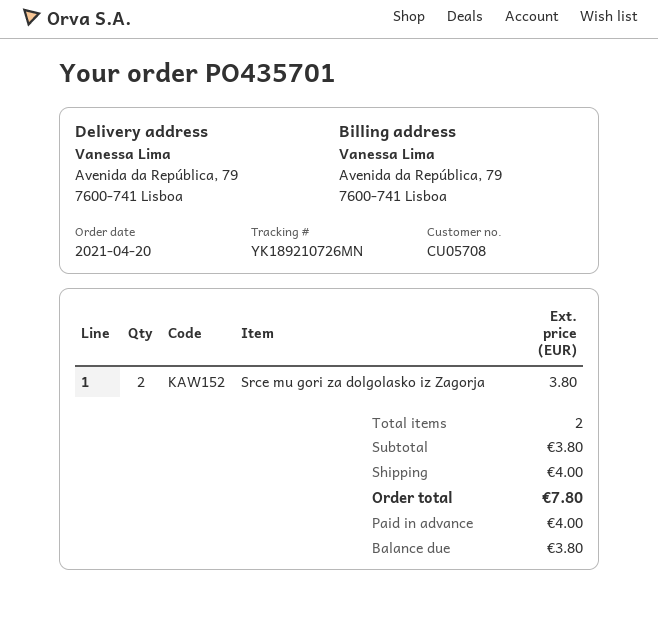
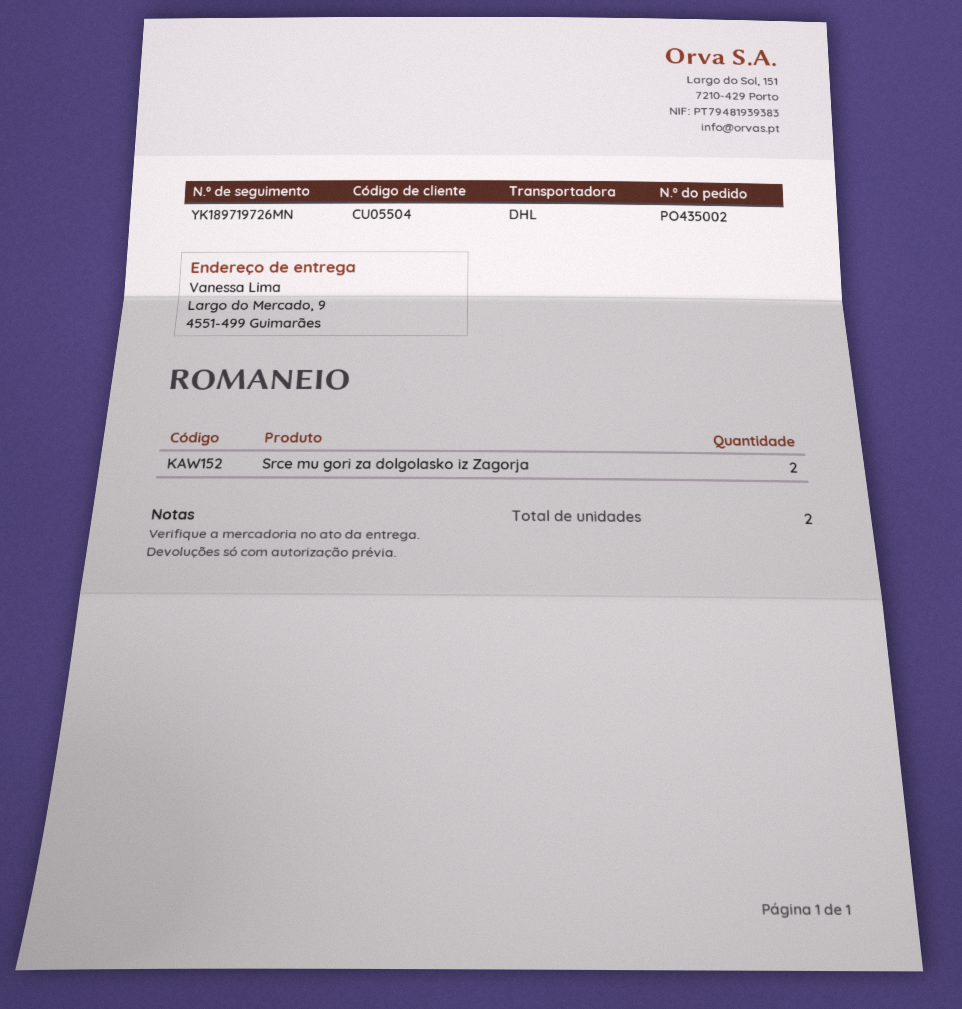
order number: PO435701 -> PO435002
customer number: CU05708 -> CU05504
tracking number: YK189210726MN -> YK189719726MN
ship to: Avenida da República, 79, 7600-741 Lisboa -> Largo do Mercado, 9, 4551-499 Guimarães

